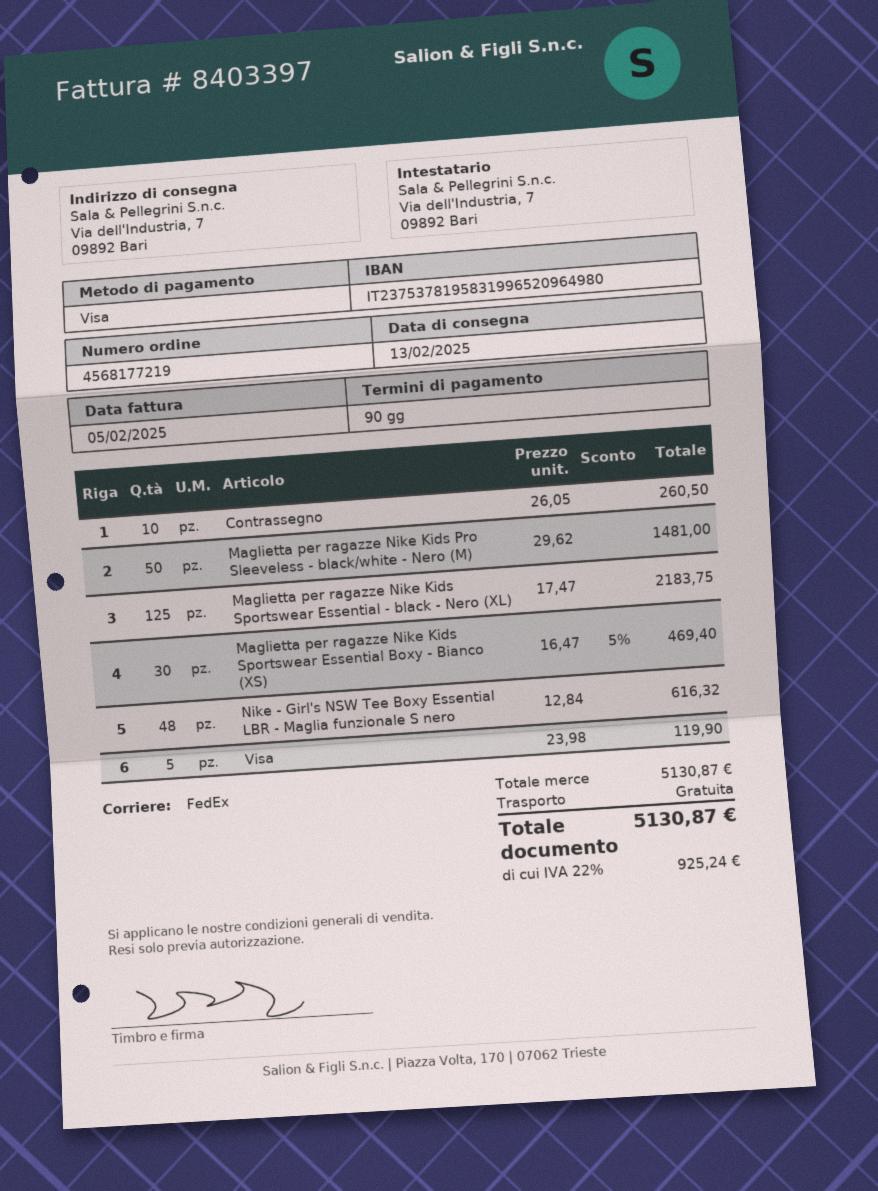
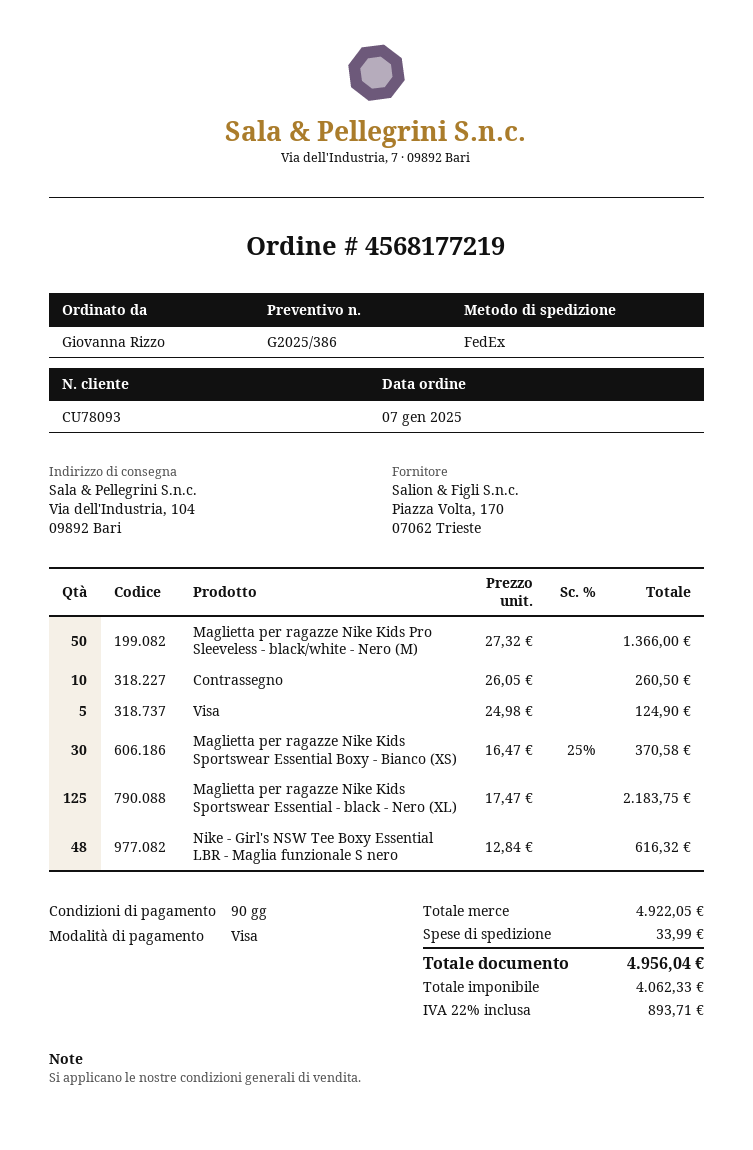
ship to: Via dell'Industria, 7, 09892 Bari -> Via dell'Industria, 104, 09892 Bari
Maglietta per ragazze Nike Kids Pro Sleeveless - black/white - Nero (M): 50 x 29.62 = 1481.00 -> 50 x 27.32 = 1366.00
Maglietta per ragazze Nike Kids Sportswear Essential Boxy - Bianco (XS): 30 x 16.47 - 5% = 469.40 -> 30 x 16.47 - 25% = 370.58
Visa: 5 x 23.98 = 119.90 -> 5 x 24.98 = 124.90
subtotal: 5130.87 -> 4922.05
shipping: 0.00 -> 33.99
tax: 22% = 925.24 -> 22% = 893.71
total: 5130.87 -> 4956.04

